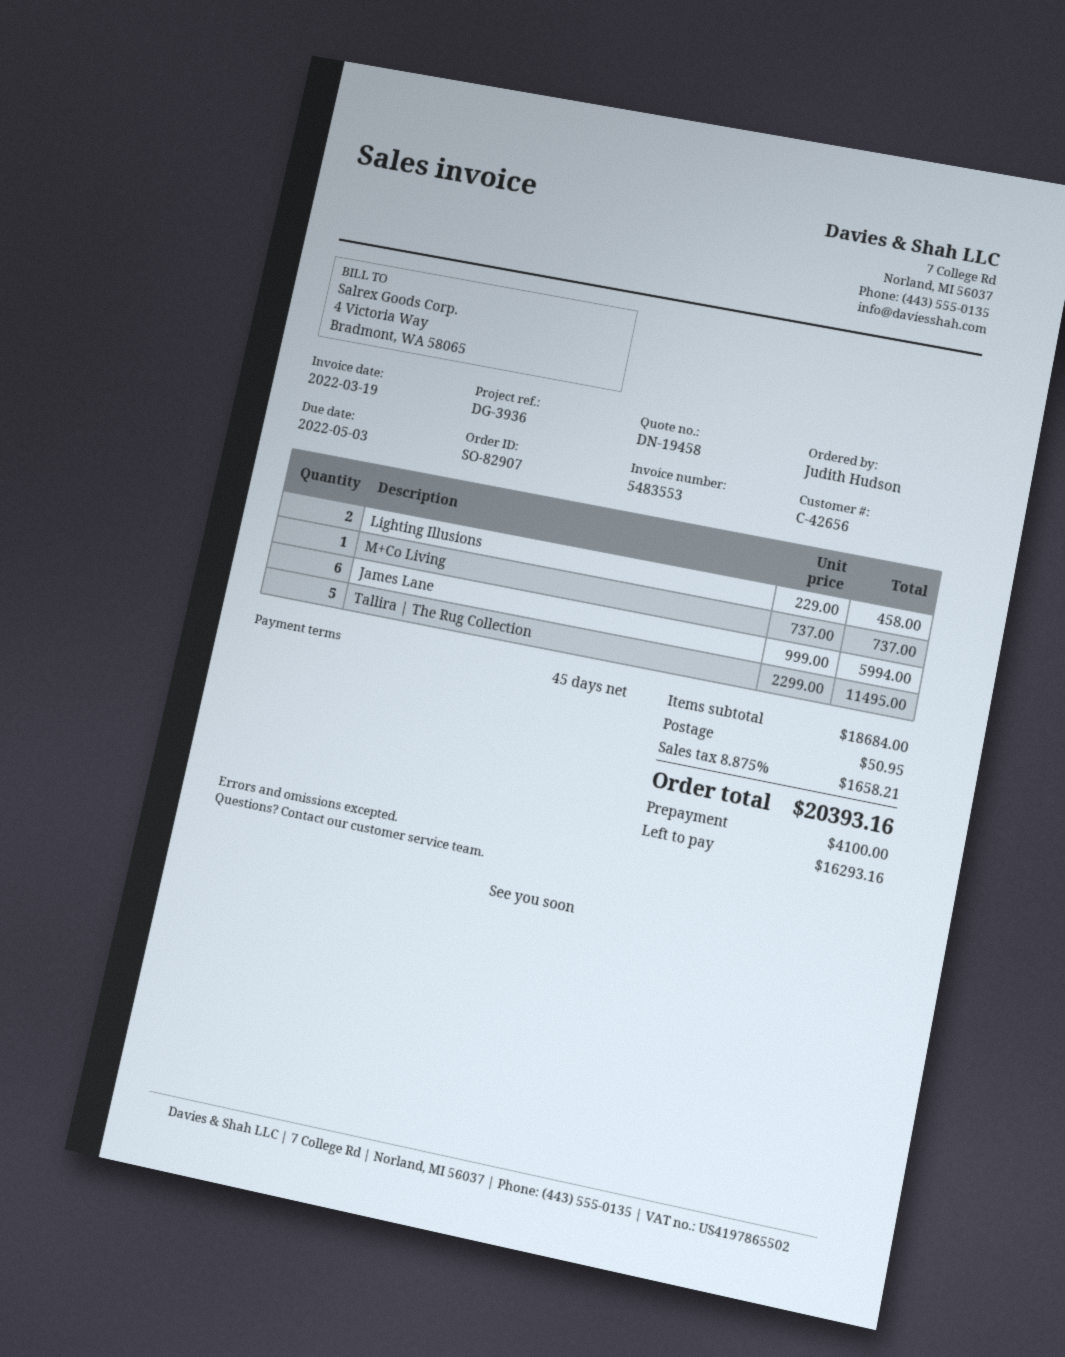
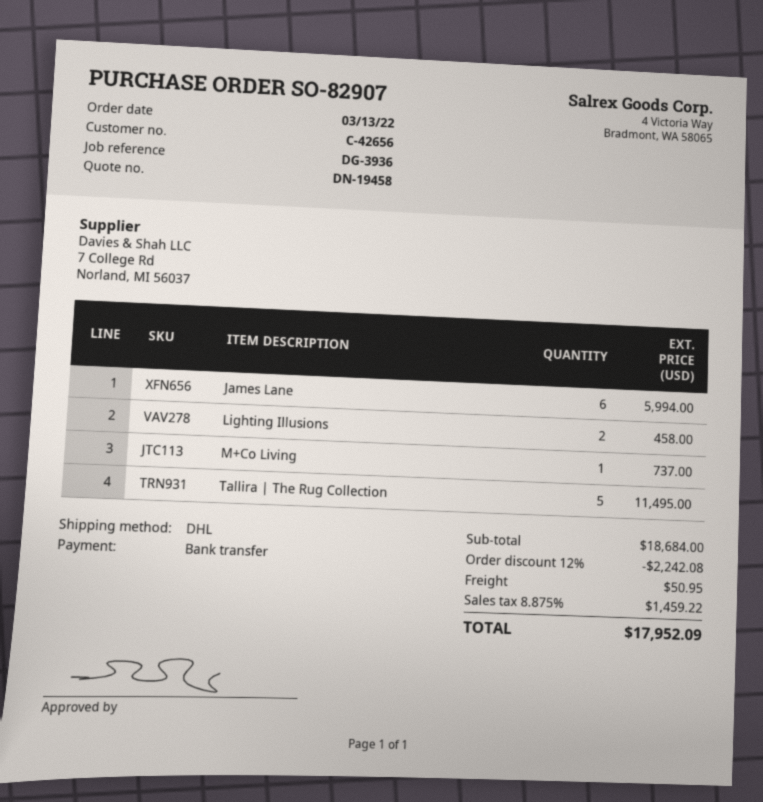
discount: none -> 12% = 2242.08
tax: 8.875% = 1658.21 -> 8.875% = 1459.22
total: 20393.16 -> 17952.09

